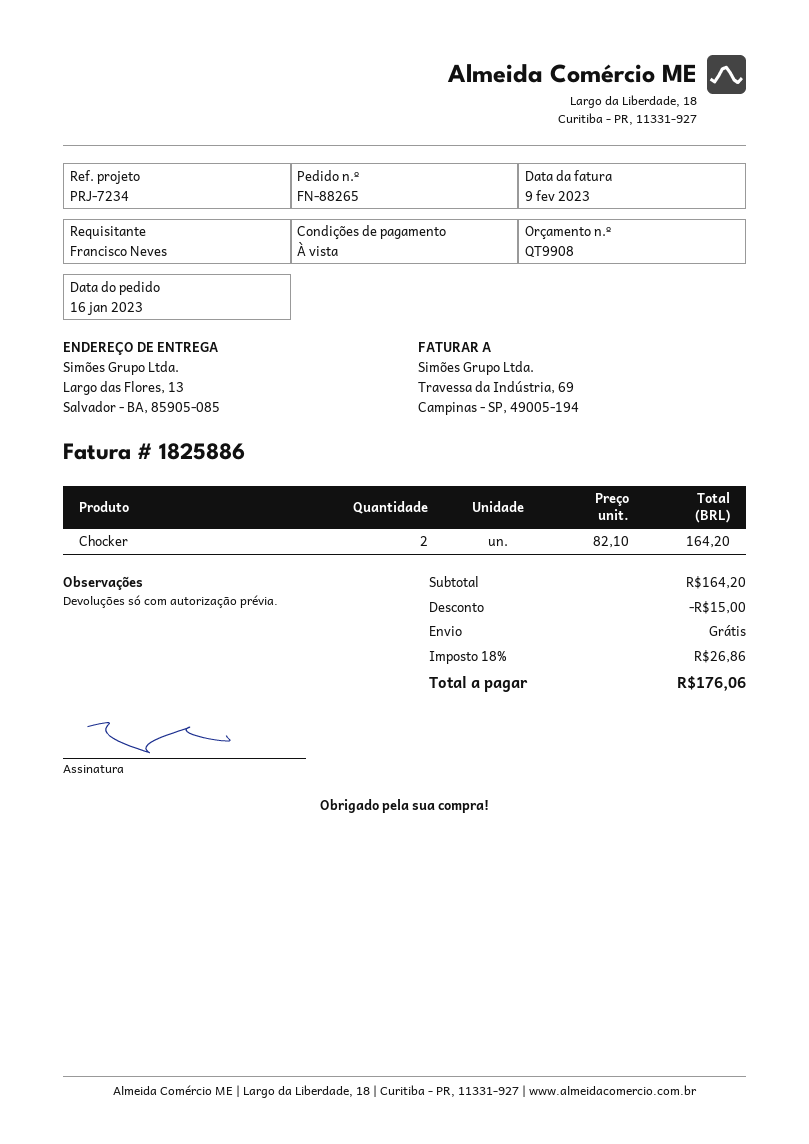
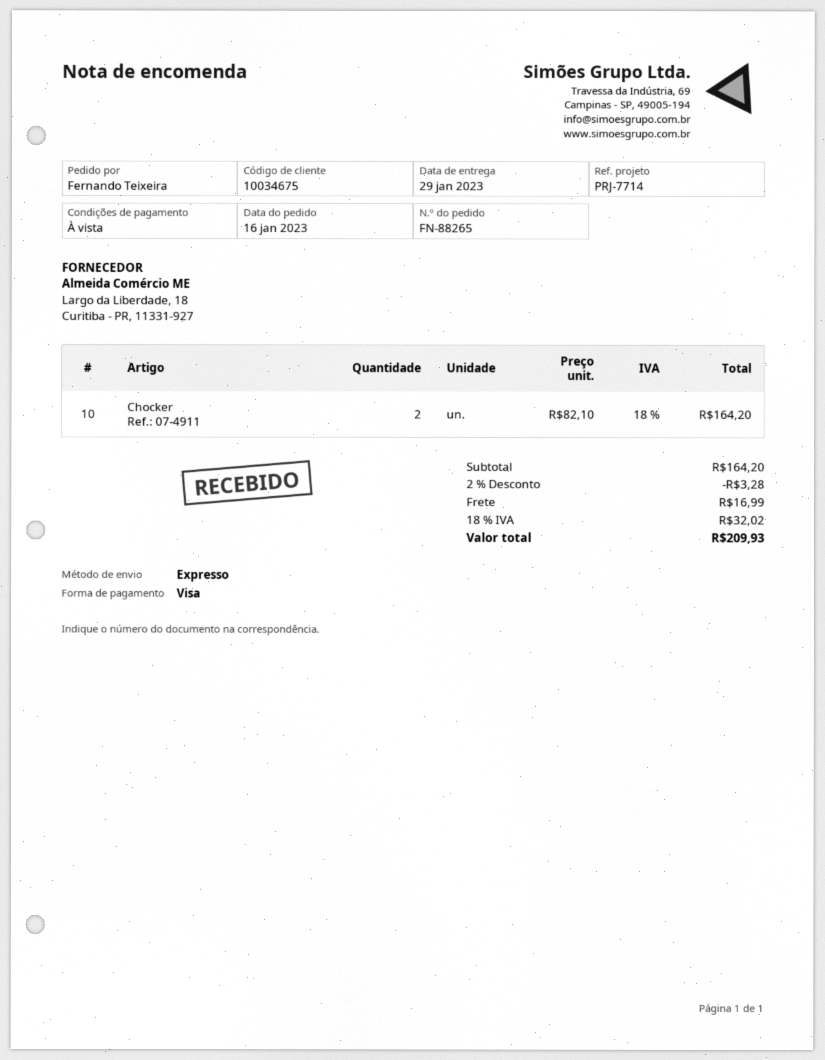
reference: PRJ-7234 -> PRJ-7714
ordered by: Francisco Neves -> Fernando Teixeira
discount: 15.00 -> 3.28
shipping: 0.00 -> 16.99
tax: 18% = 26.86 -> 18% = 32.02
total: 176.06 -> 209.93

